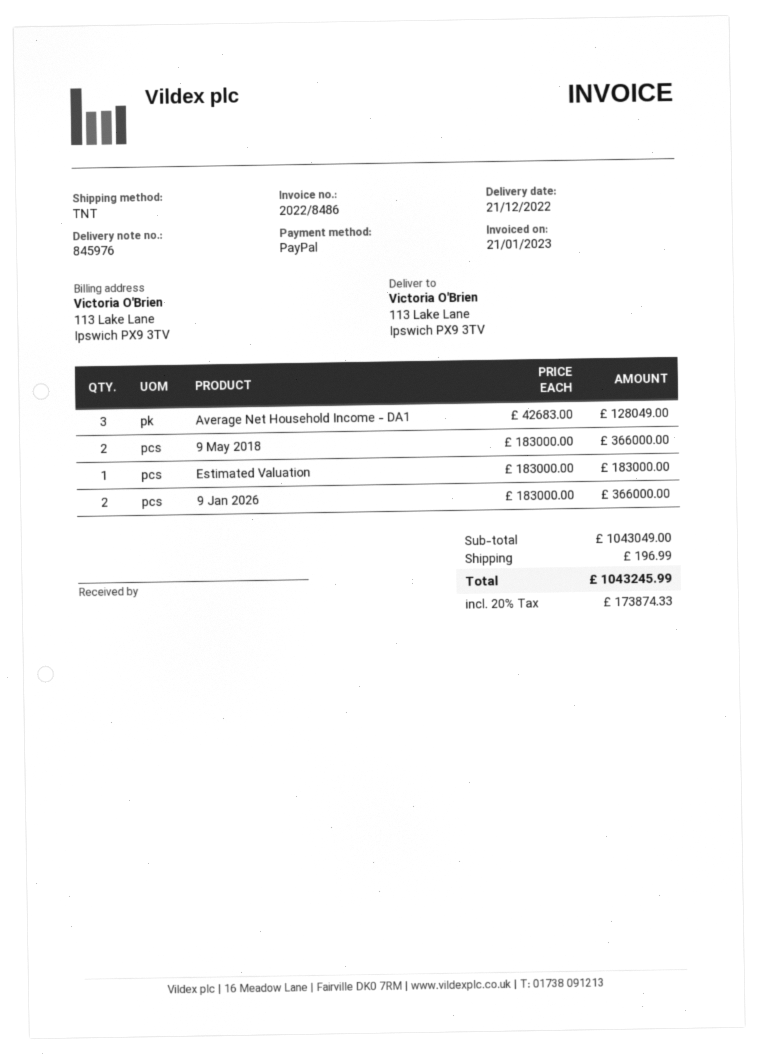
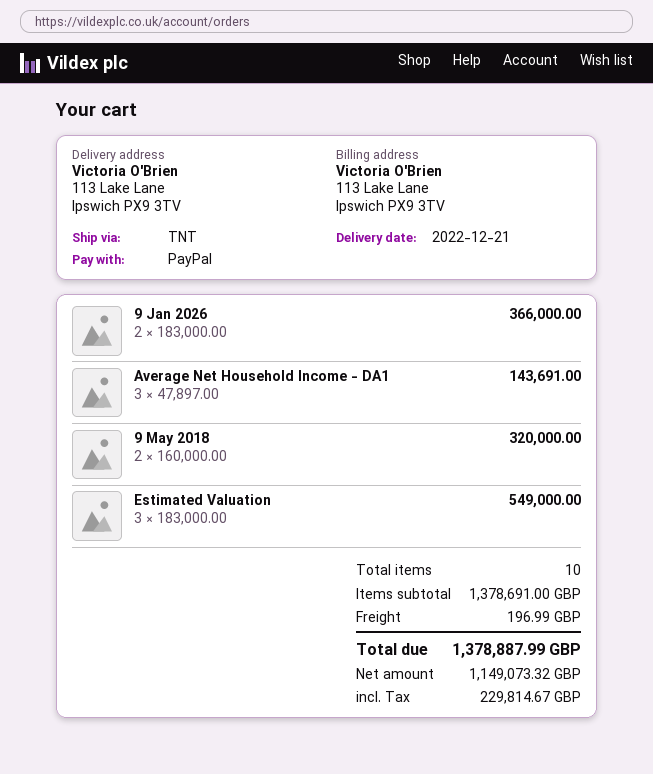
Average Net Household Income - DA1: 3 x 42683.00 = 128049.00 -> 3 x 47897.00 = 143691.00
9 May 2018: 2 x 183000.00 = 366000.00 -> 2 x 160000.00 = 320000.00
Estimated Valuation: 1 x 183000.00 = 183000.00 -> 3 x 183000.00 = 549000.00
subtotal: 1043049.00 -> 1378691.00
tax: 173874.33 -> 229814.67
total: 1043245.99 -> 1378887.99

